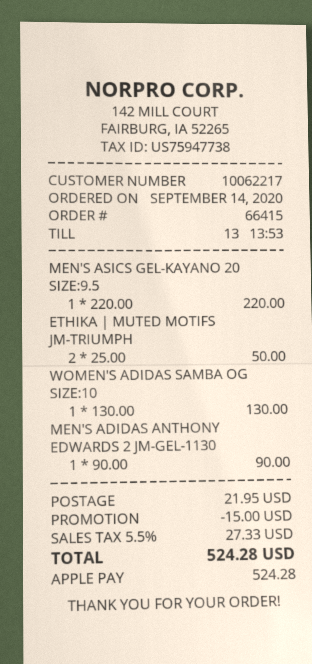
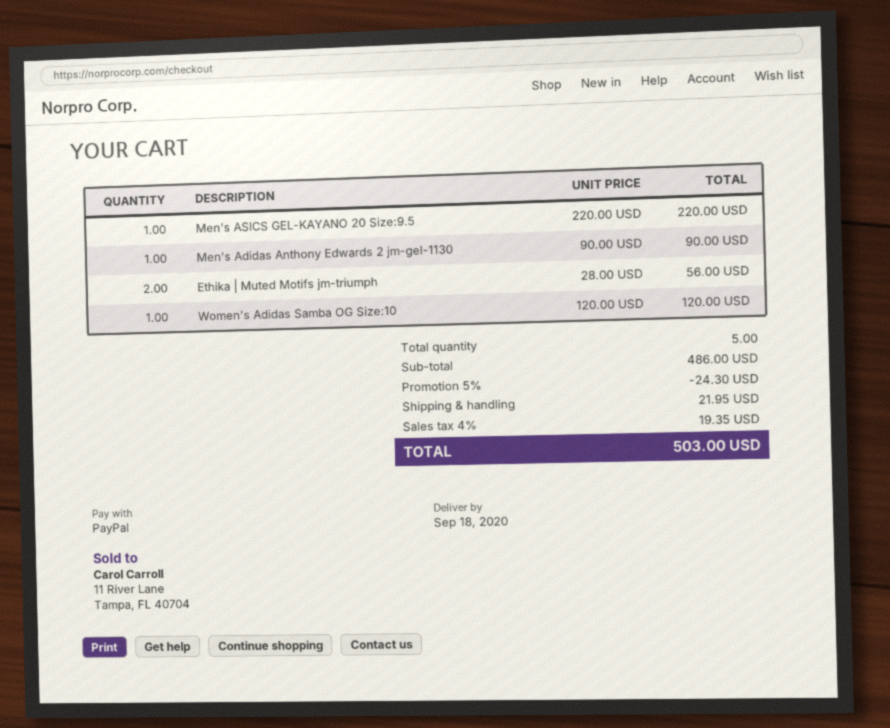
payment method: Apple Pay -> PayPal
ETHIKA | MUTED MOTIFS JM-TRIUMPH: 2 x 25.00 = 50.00 -> 2 x 28.00 = 56.00
WOMEN'S ADIDAS SAMBA OG SIZE:10: 1 x 130.00 = 130.00 -> 1 x 120.00 = 120.00
discount: 15.00 -> 24.30
tax: 5.5% = 27.33 -> 4% = 19.35
total: 524.28 -> 503.00

